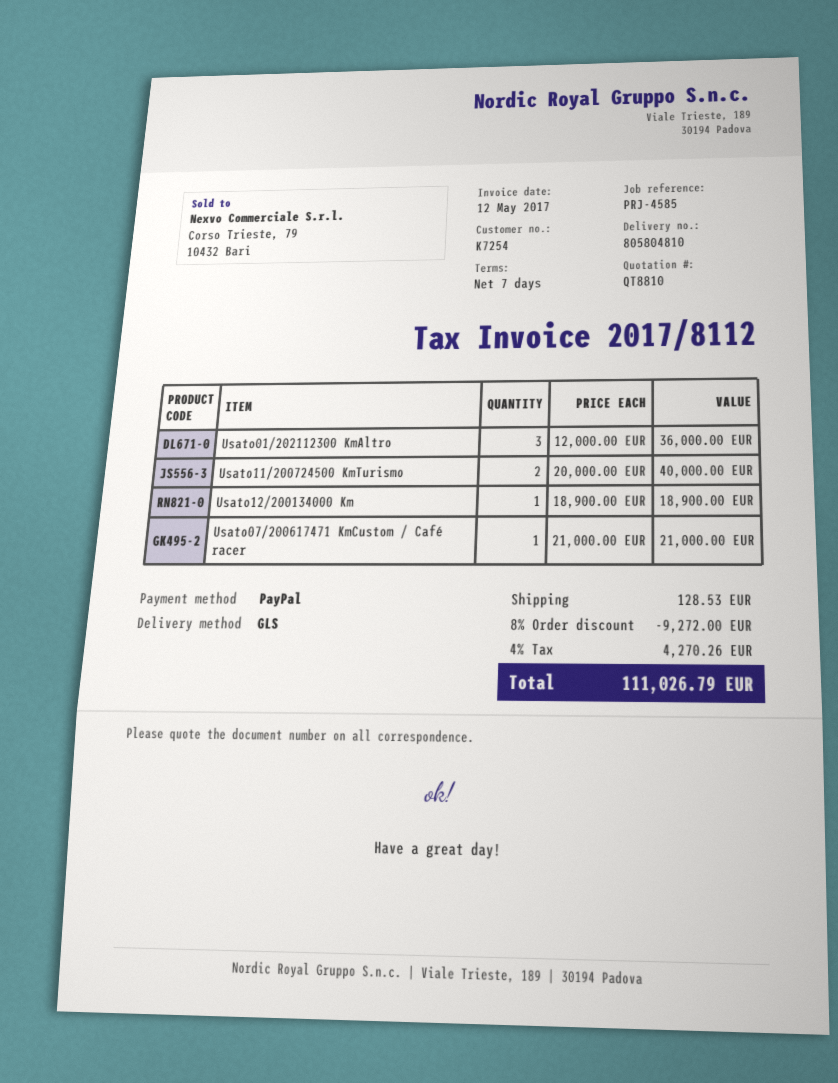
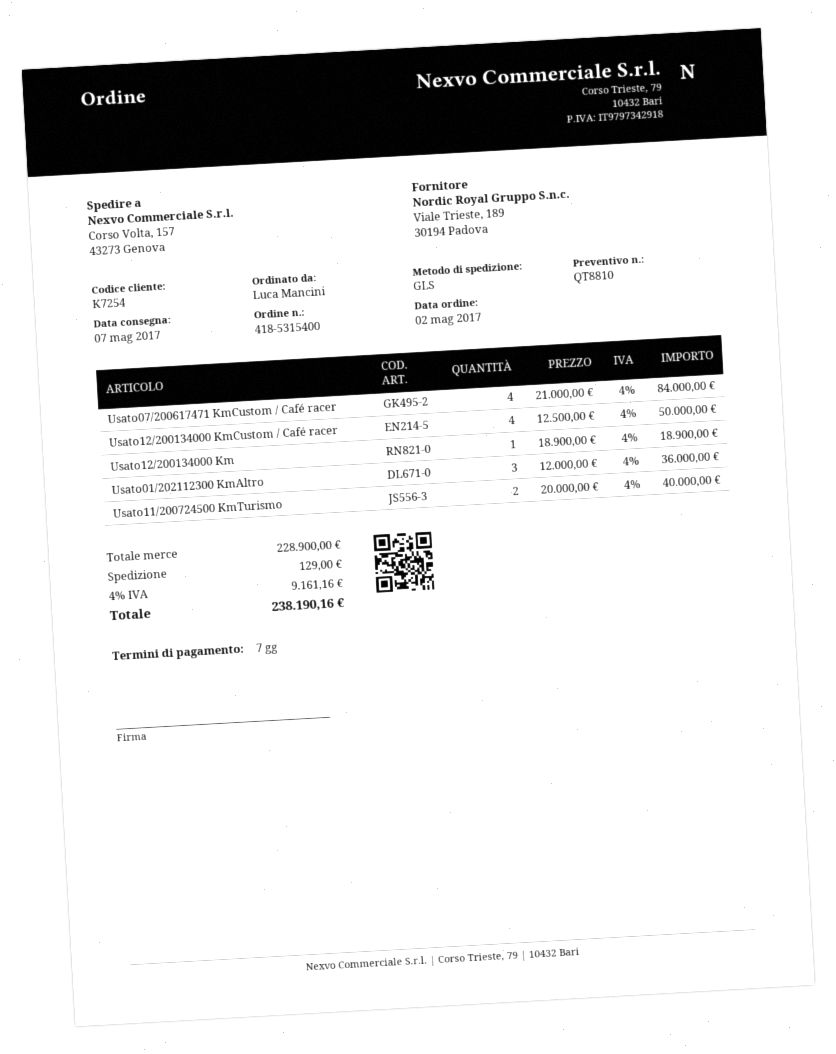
Usato07/200617471 KmCustom / Café racer: 1 x 21000.00 = 21000.00 -> 4 x 21000.00 = 84000.00
Usato12/200134000 KmCustom / Café racer: none -> 4 x 12500.00 = 50000.00
discount: 8% = 9272.00 -> none
shipping: 128.53 -> 129.00
tax: 4% = 4270.26 -> 4% = 9161.16
total: 111026.79 -> 238190.16

